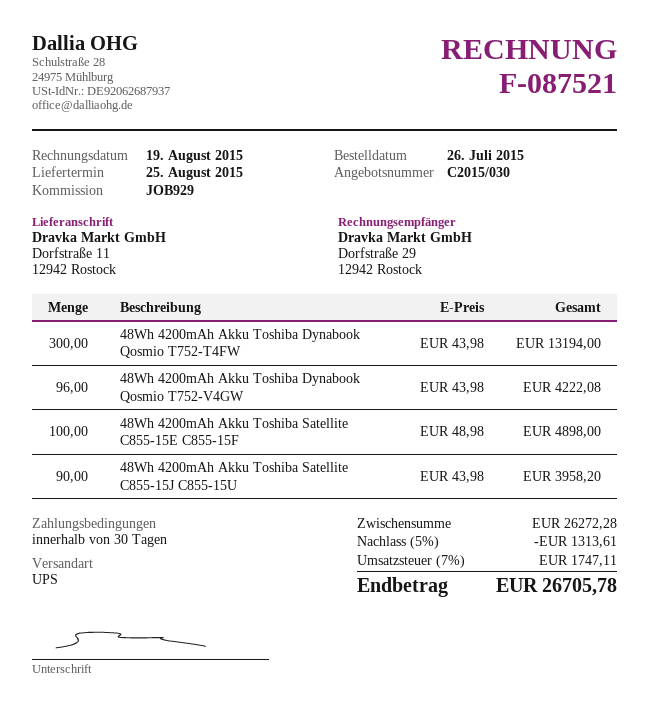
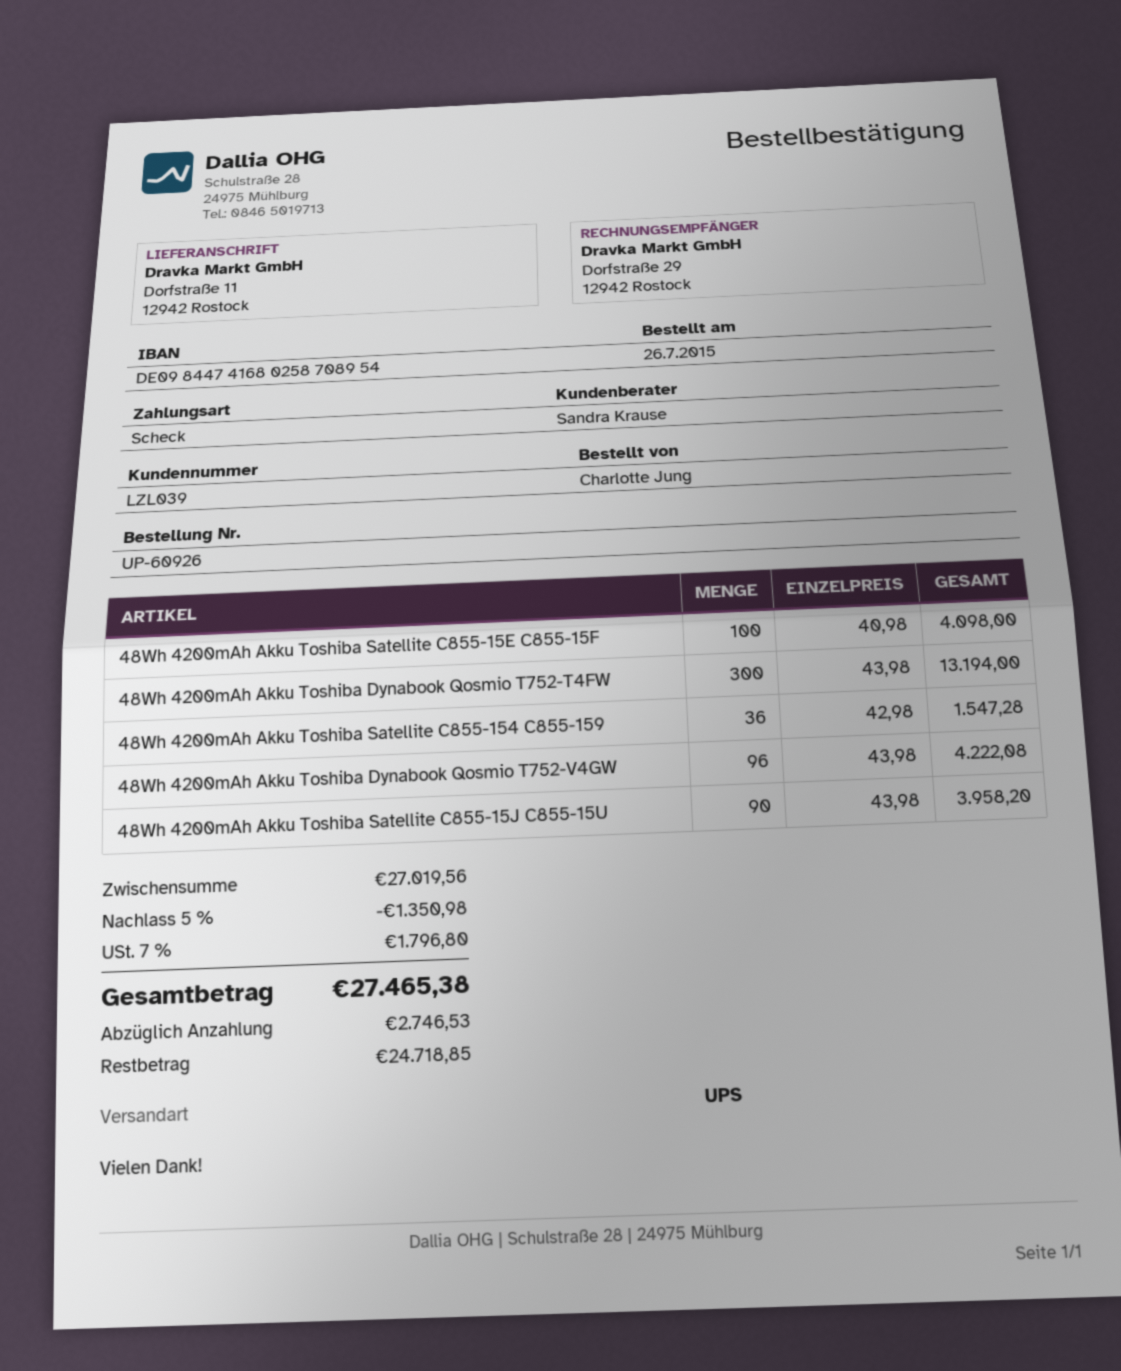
48Wh 4200mAh Akku Toshiba Satellite C855-15E C855-15F: 100 x 48.98 = 4898.00 -> 100 x 40.98 = 4098.00
48Wh 4200mAh Akku Toshiba Satellite C855-154 C855-159: none -> 36 x 42.98 = 1547.28
subtotal: 26272.28 -> 27019.56
discount: 5% = 1313.61 -> 5% = 1350.98
tax: 7% = 1747.11 -> 7% = 1796.80
total: 26705.78 -> 27465.38

